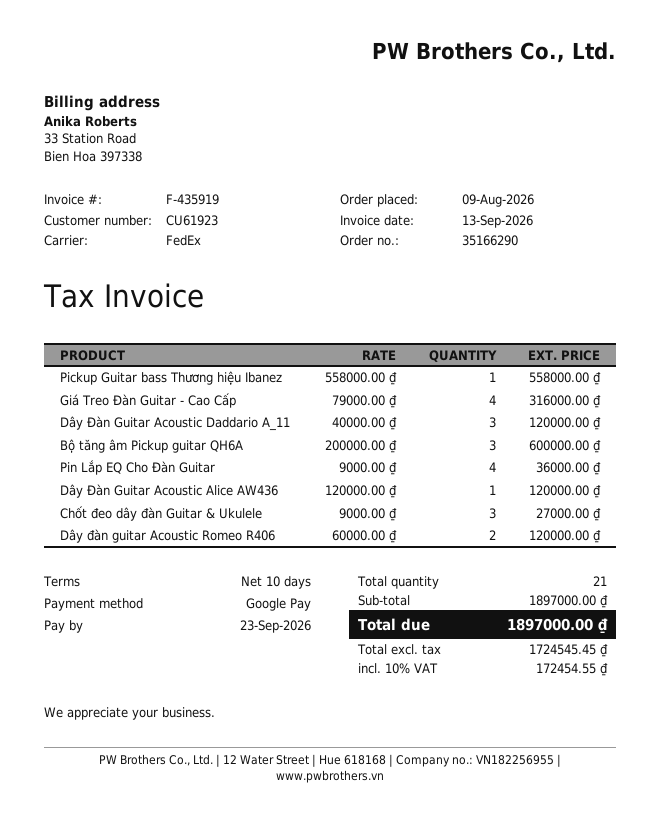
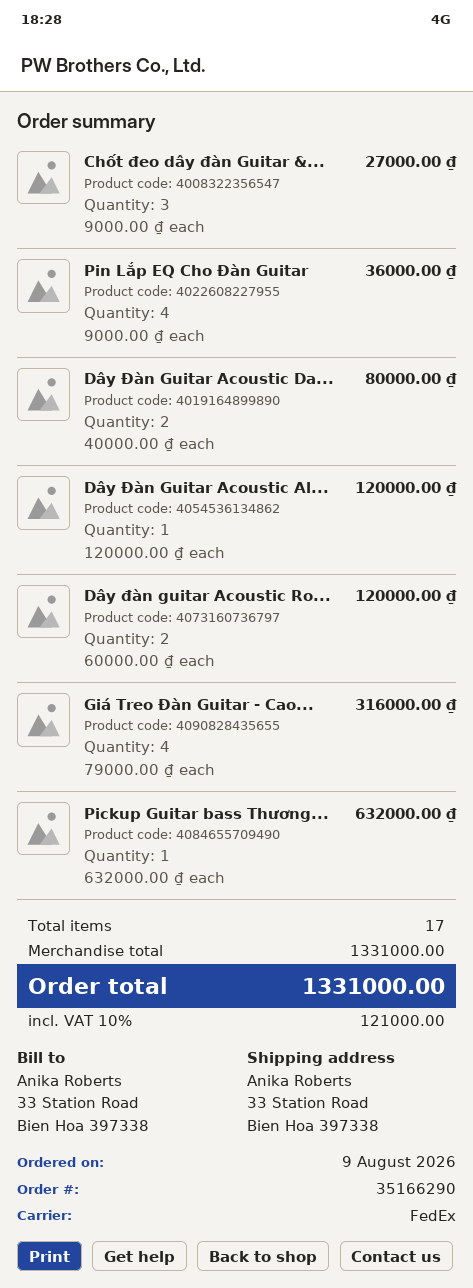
Pickup Guitar bass Thương hiệu Ibanez: 1 x 558000.00 = 558000.00 -> 1 x 632000.00 = 632000.00
Dây Đàn Guitar Acoustic Daddario A_11: 3 x 40000.00 = 120000.00 -> 2 x 40000.00 = 80000.00
Bộ tăng âm Pickup guitar QH6A: 3 x 200000.00 = 600000.00 -> none
total quantity: 21 -> 17
subtotal: 1897000.00 -> 1331000.00
tax: 10% = 172454.55 -> 10% = 121000.00
total: 1897000.00 -> 1331000.00

